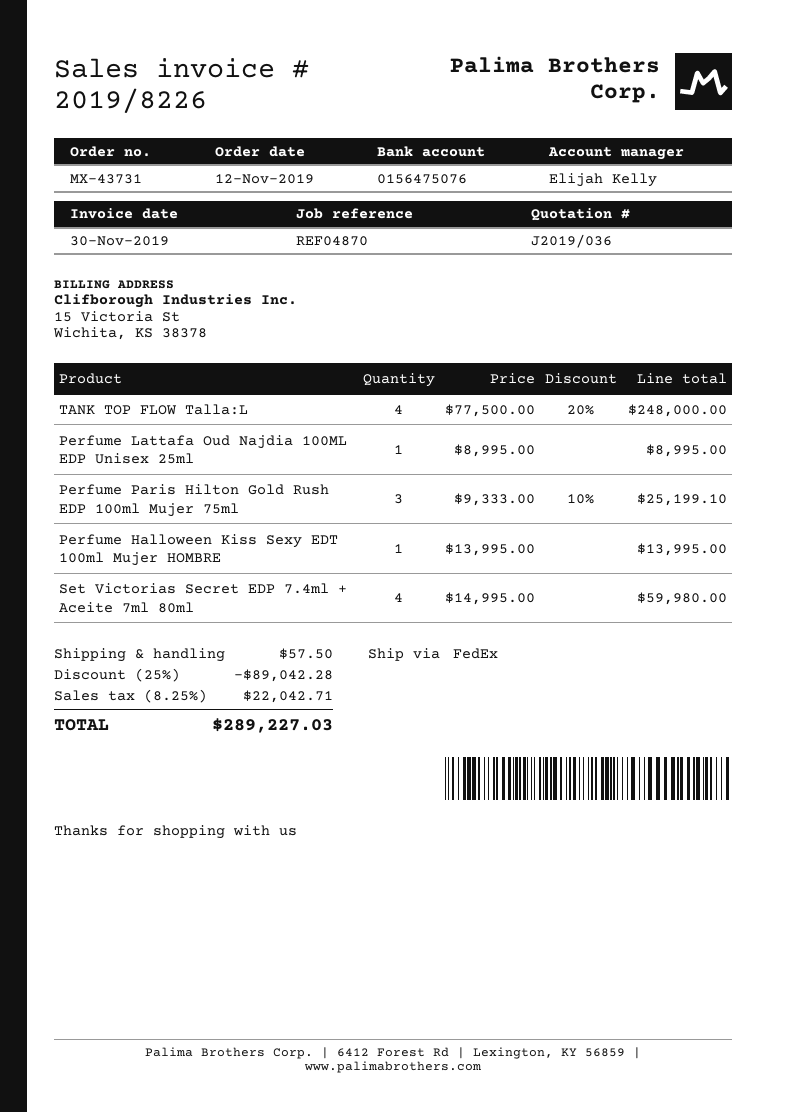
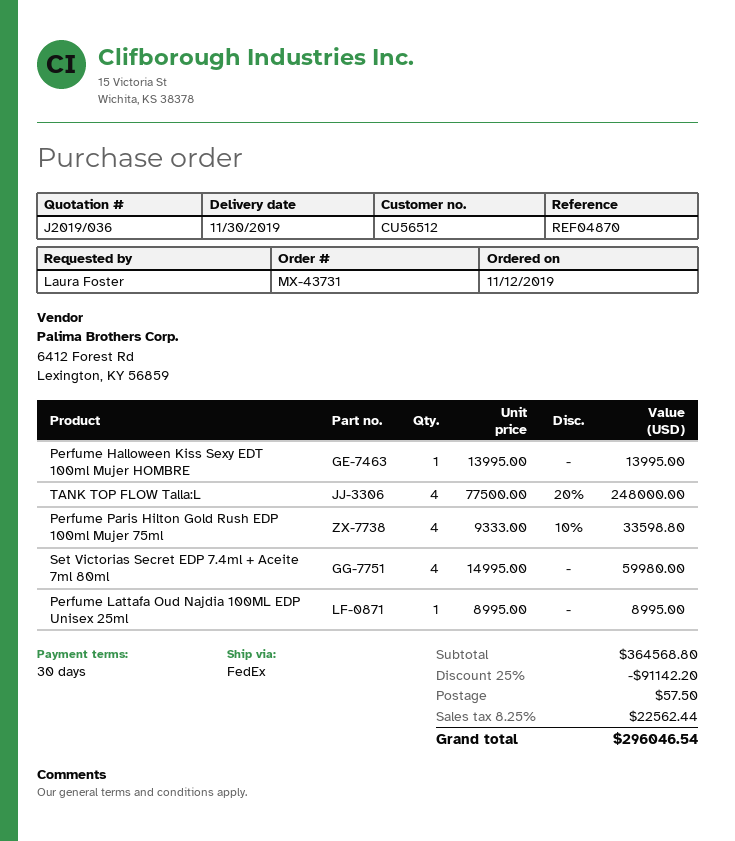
Perfume Paris Hilton Gold Rush EDP 100ml Mujer 75ml: 3 x 9333.00 - 10% = 25199.10 -> 4 x 9333.00 - 10% = 33598.80
discount: 25% = 89042.28 -> 25% = 91142.20
tax: 8.25% = 22042.71 -> 8.25% = 22562.44
total: 289227.03 -> 296046.54

